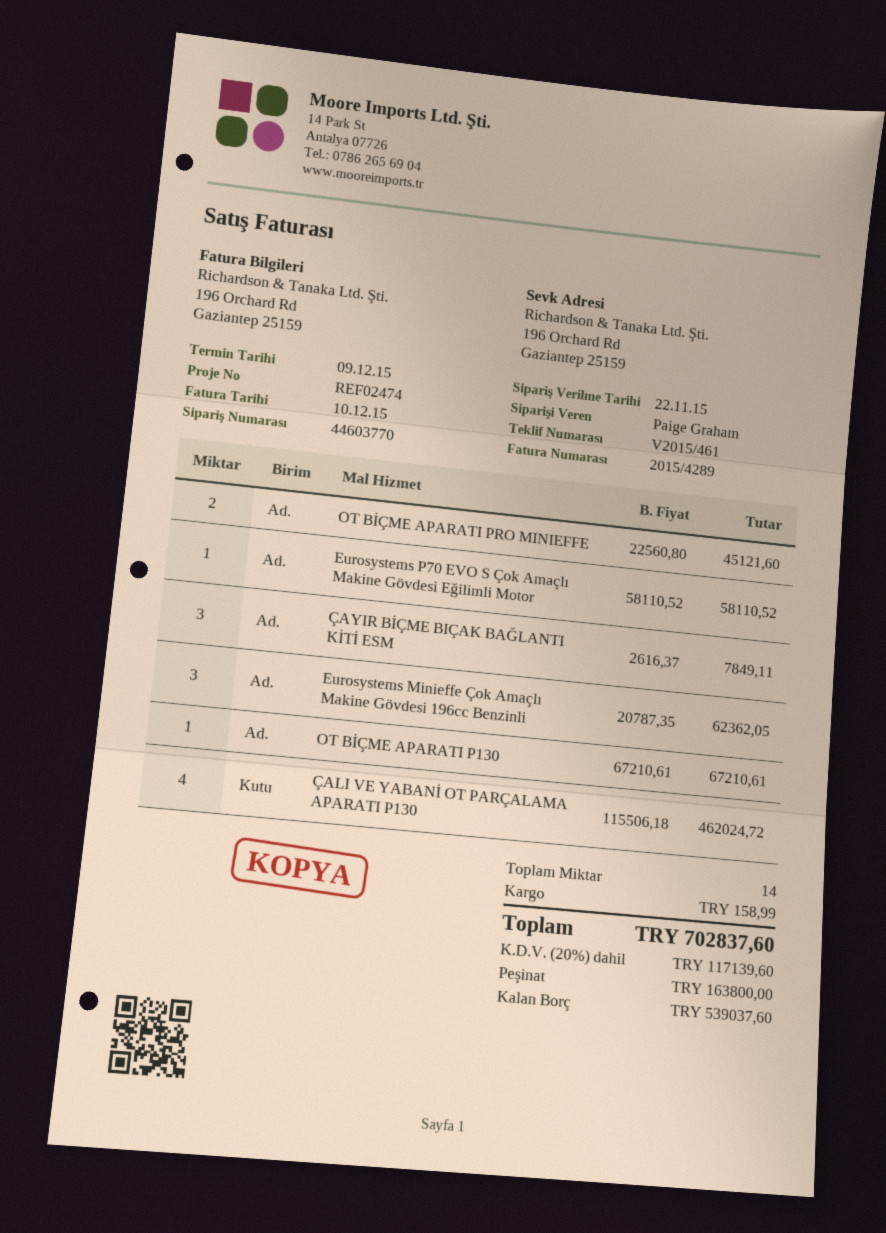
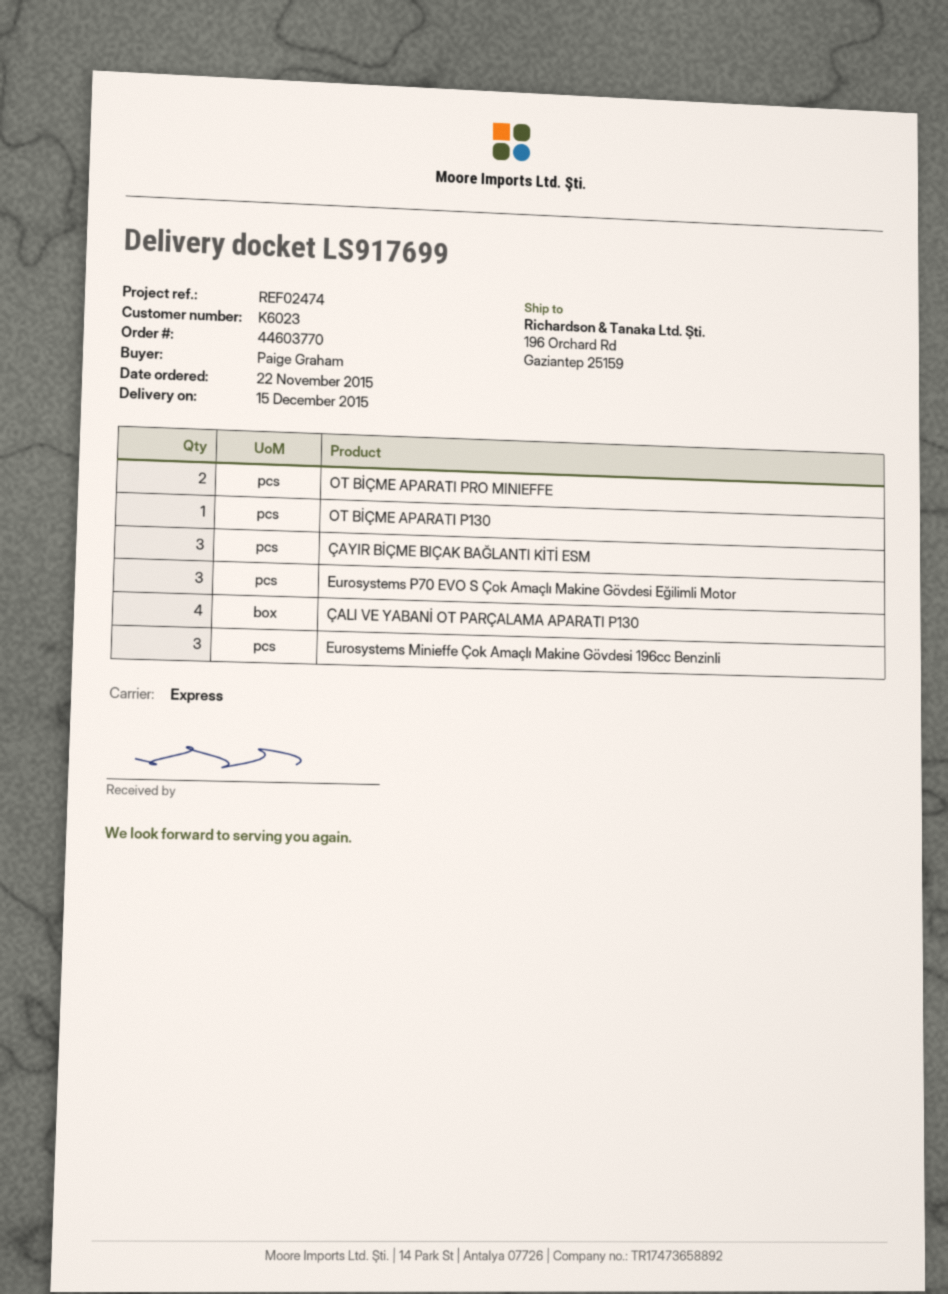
delivery date: 2015-12-09 -> 2015-12-15
Eurosystems P70 EVO S Çok Amaçlı Makine Gövdesi Eğilimli Motor: 1 -> 3

